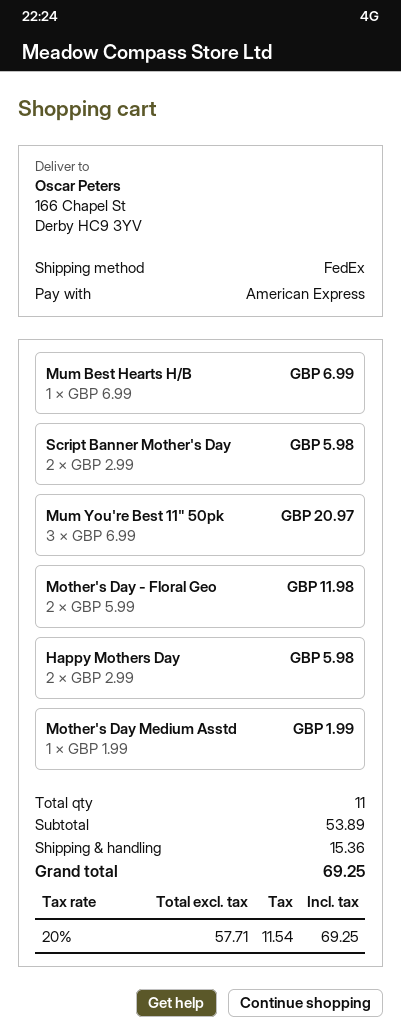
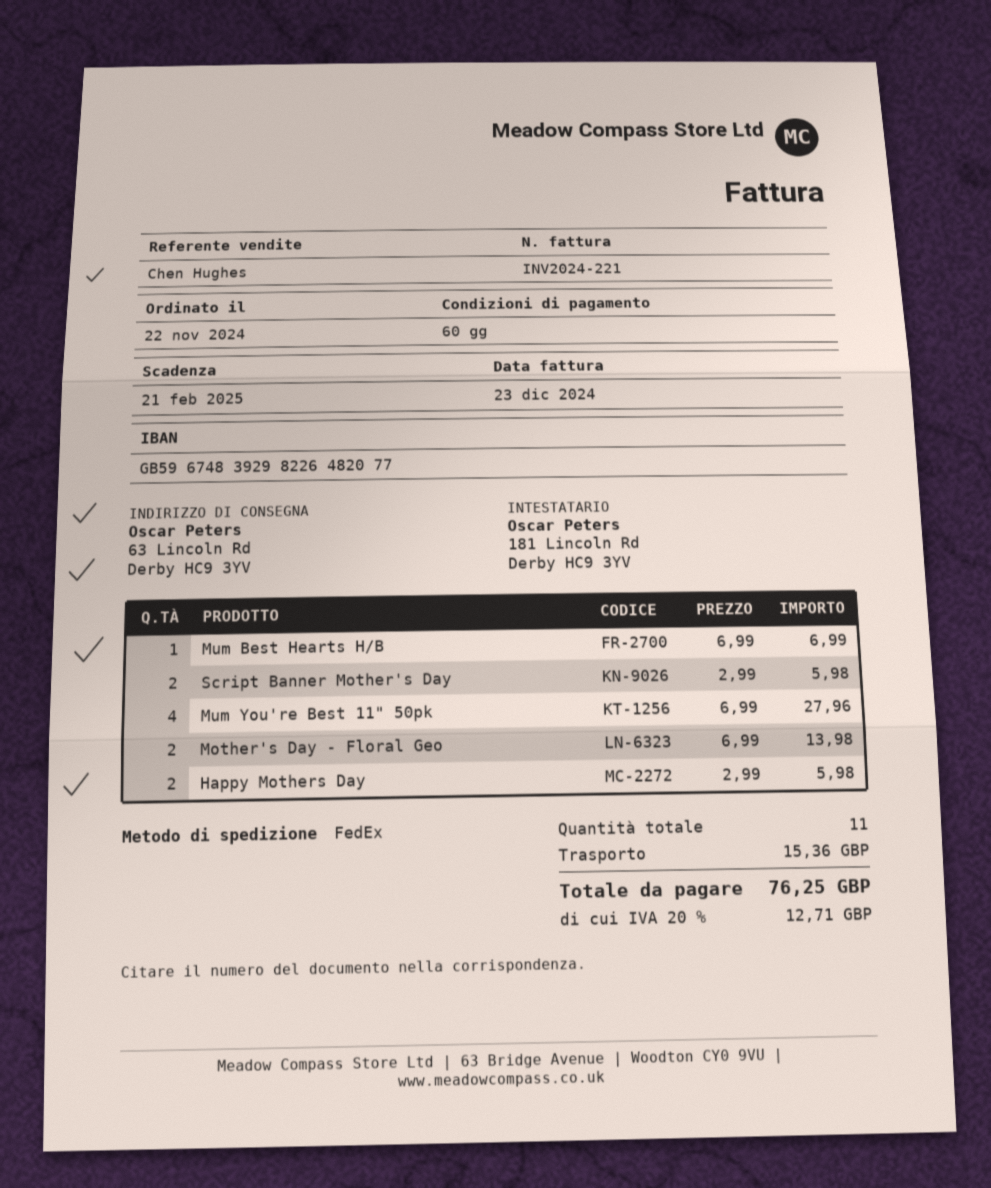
ship to: 166 Chapel St, Derby HC9 3YV -> 63 Lincoln Rd, Derby HC9 3YV
Mum You're Best 11" 50pk: 3 x 6.99 = 20.97 -> 4 x 6.99 = 27.96
Mother's Day - Floral Geo: 2 x 5.99 = 11.98 -> 2 x 6.99 = 13.98
Mother's Day Medium Asstd: 1 x 1.99 = 1.99 -> none
tax: 20% = 11.54 -> 20% = 12.71
total: 69.25 -> 76.25

